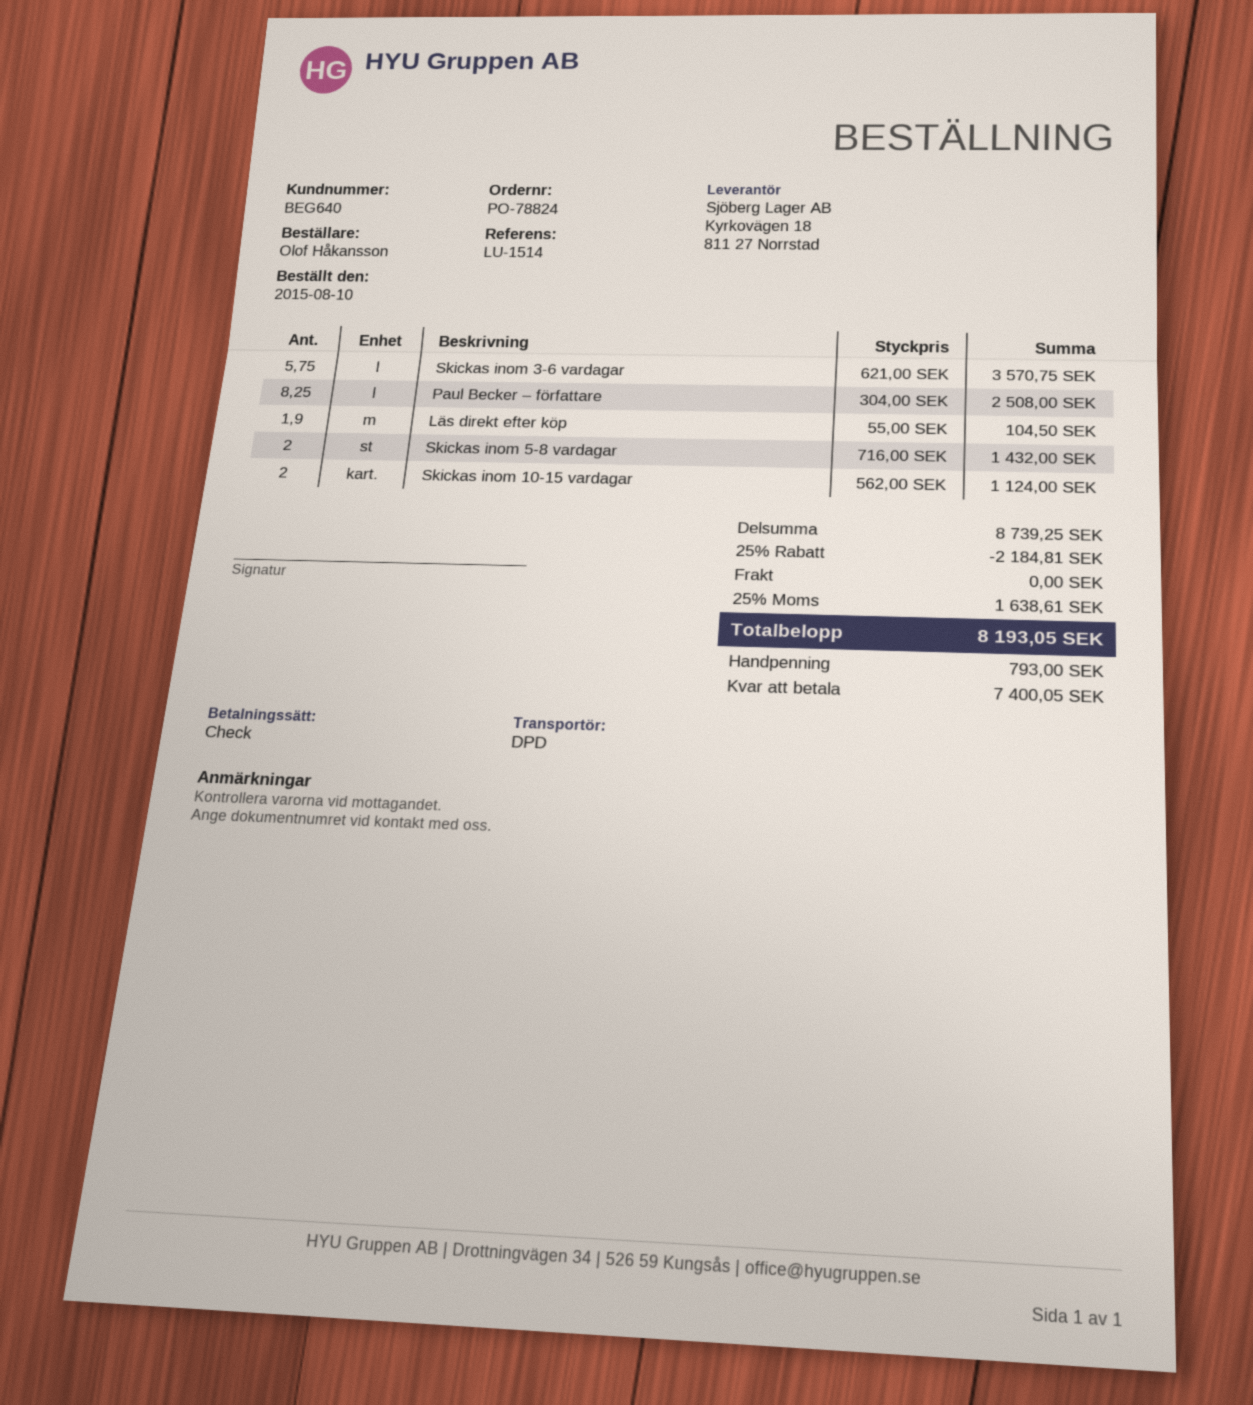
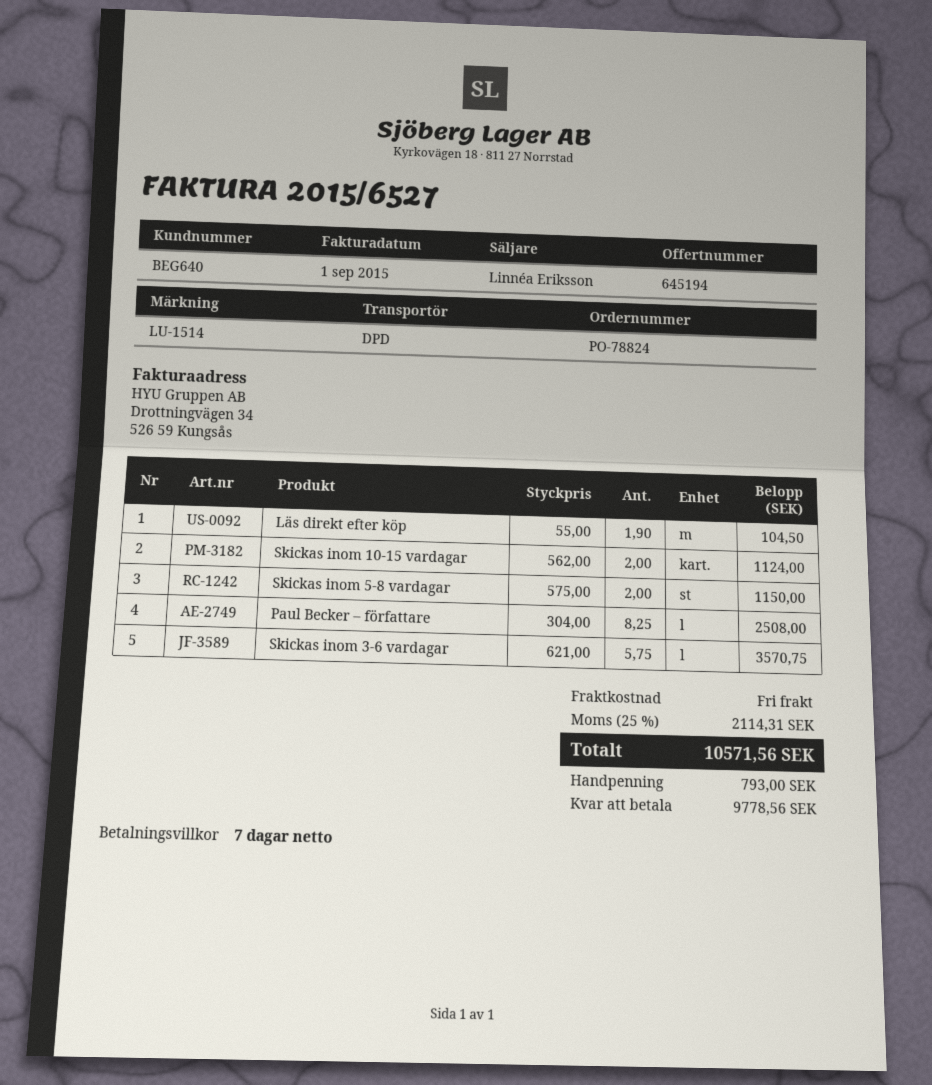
Skickas inom 5-8 vardagar: 2 x 716.00 = 1432.00 -> 2 x 575.00 = 1150.00
discount: 25% = 2184.81 -> none
tax: 25% = 1638.61 -> 25% = 2114.31
total: 8193.05 -> 10571.56
balance: 7400.05 -> 9778.56

